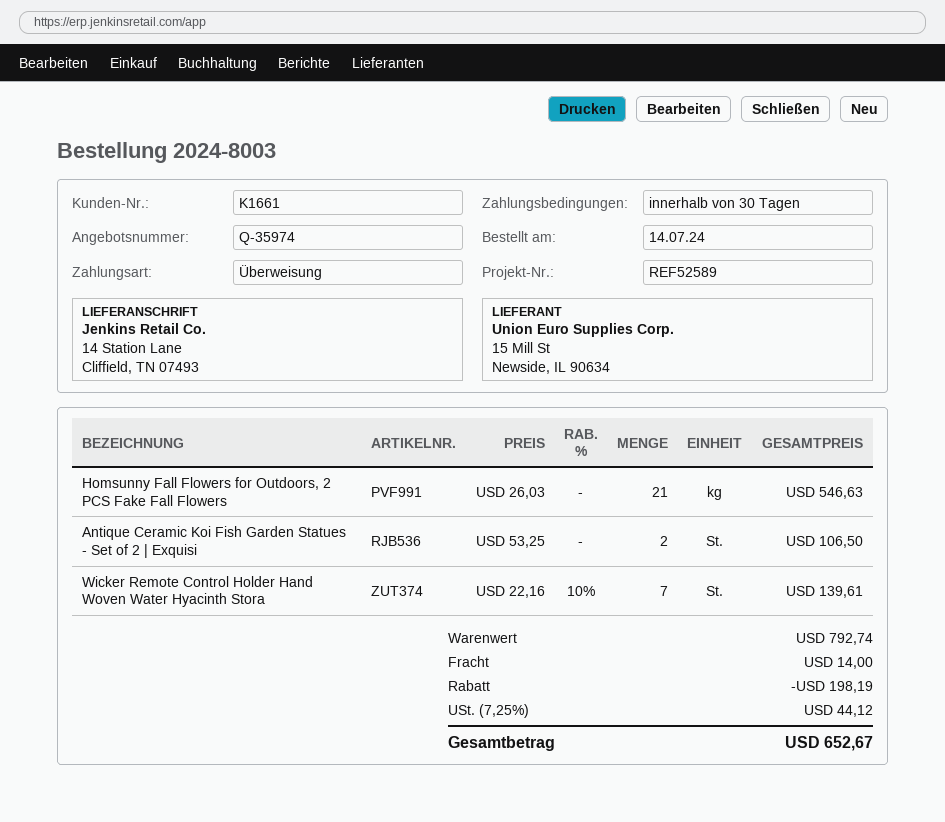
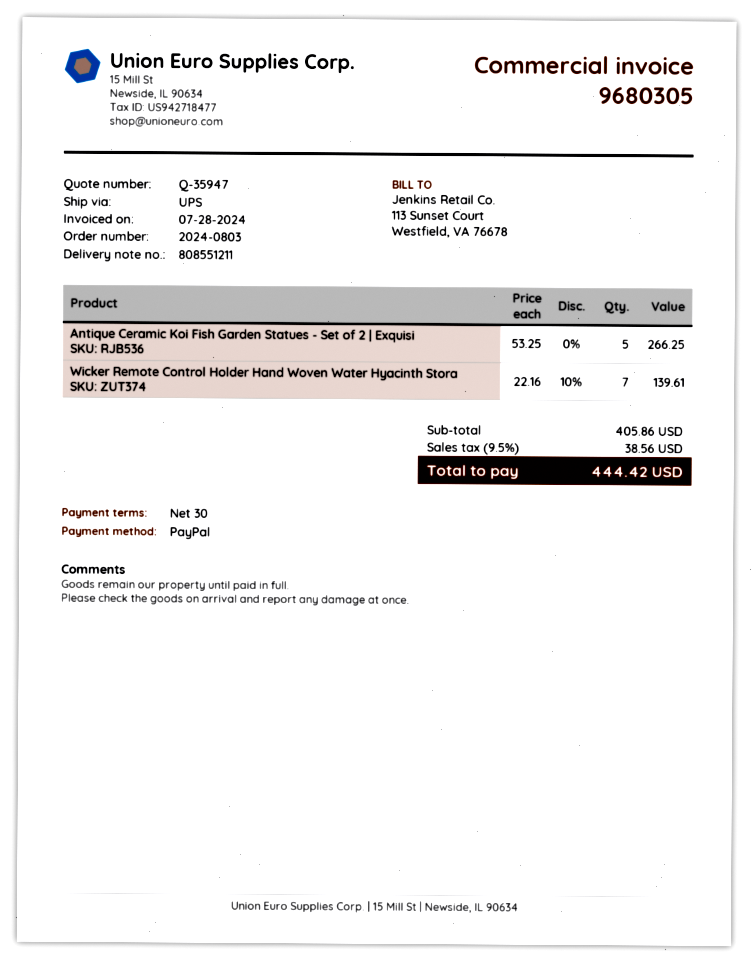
quote number: Q-35974 -> Q-35947
order number: 2024-8003 -> 2024-0803
payment method: bank transfer -> PayPal
Homsunny Fall Flowers for Outdoors, 2 PCS Fake Fall Flowers: 21 x 26.03 = 546.63 -> none
Antique Ceramic Koi Fish Garden Statues - Set of 2 | Exquisi: 2 x 53.25 = 106.50 -> 5 x 53.25 = 266.25
subtotal: 792.74 -> 405.86
discount: 198.19 -> none
shipping: 14.00 -> none
tax: 7.25% = 44.12 -> 9.5% = 38.56
total: 652.67 -> 444.42

